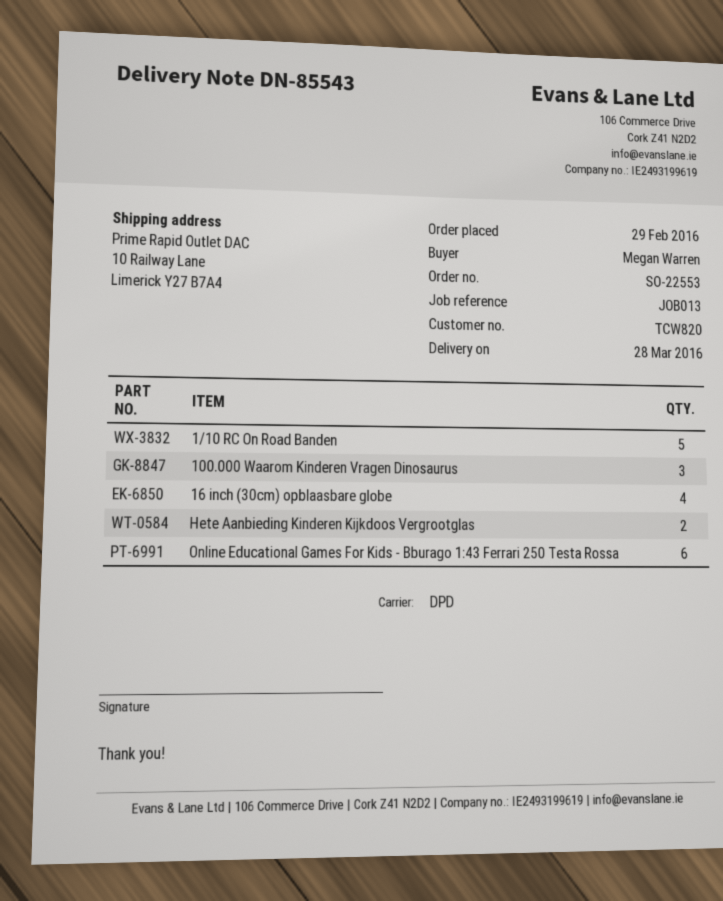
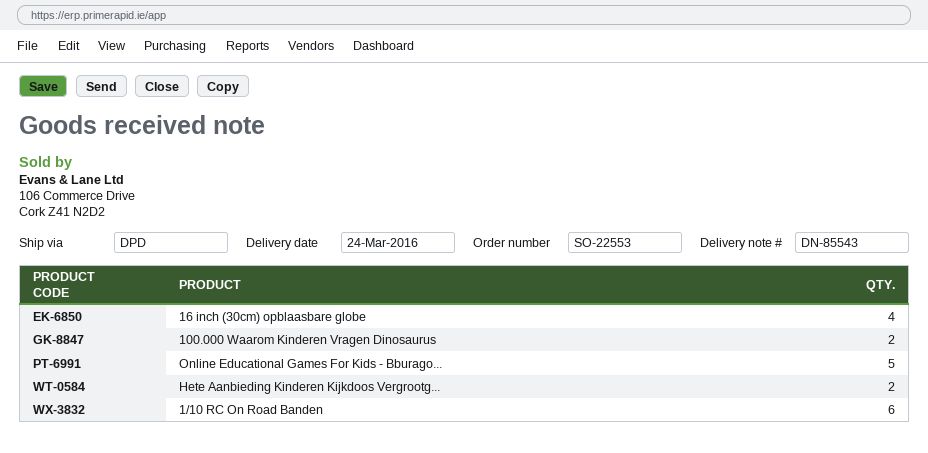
delivery date: 2016-03-28 -> 2016-03-24
1/10 RC On Road Banden: 5 -> 6
100.000 Waarom Kinderen Vragen Dinosaurus: 3 -> 2
Online Educational Games For Kids - Bburago 1:43 Ferrari 250 Testa Rossa: 6 -> 5

